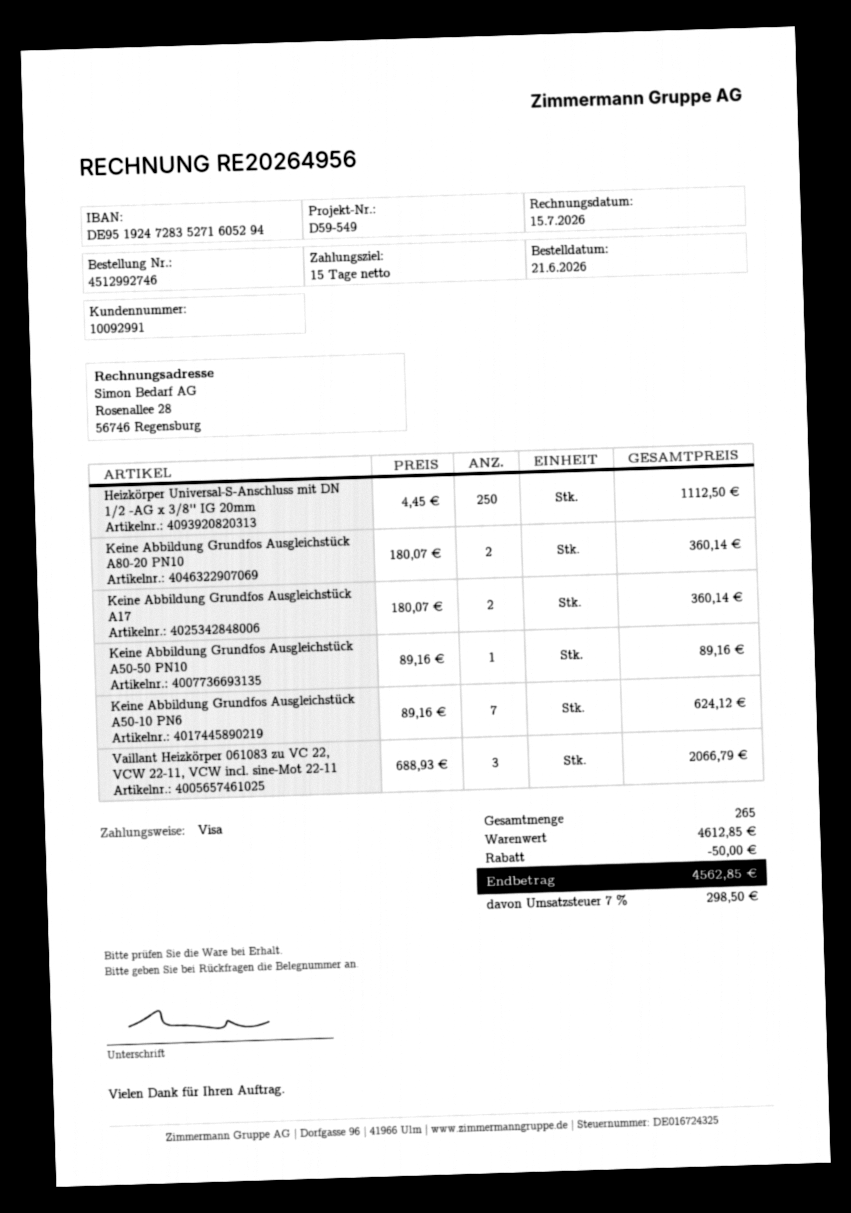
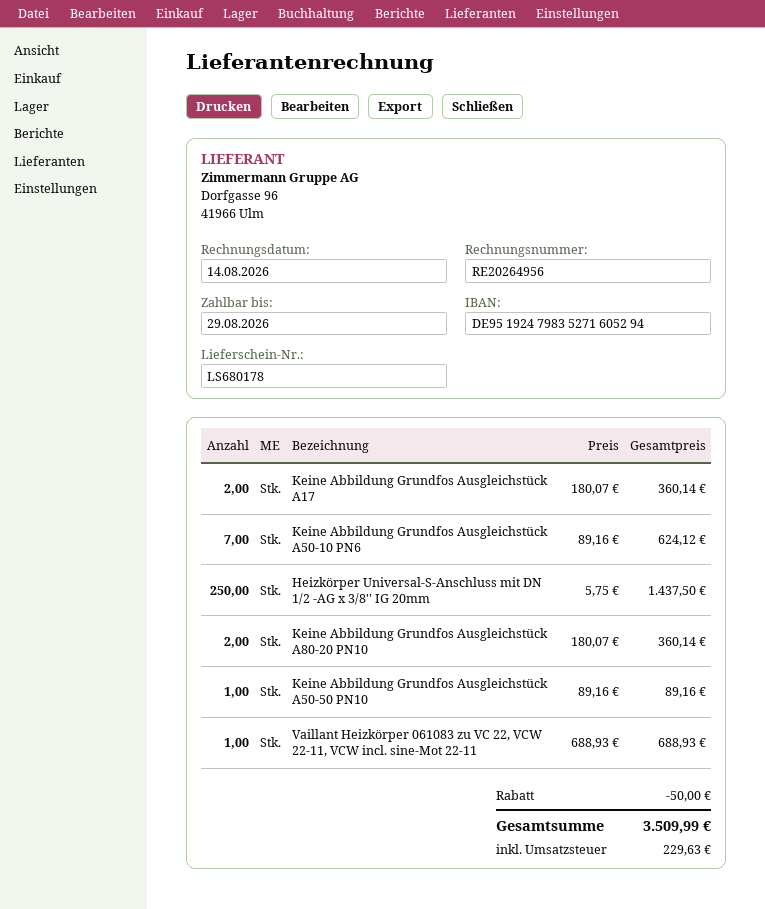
invoice date: 2026-07-15 -> 2026-08-14
bank account: DE95192472835271605294 -> DE95192479835271605294
Heizkörper Universal-S-Anschluss mit DN 1/2 -AG x 3/8'' IG 20mm: 250 x 4.45 = 1112.50 -> 250 x 5.75 = 1437.50
Vaillant Heizkörper 061083 zu VC 22, VCW 22-11, VCW incl. sine-Mot 22-11: 3 x 688.93 = 2066.79 -> 1 x 688.93 = 688.93
tax: 298.50 -> 229.63
total: 4562.85 -> 3509.99

